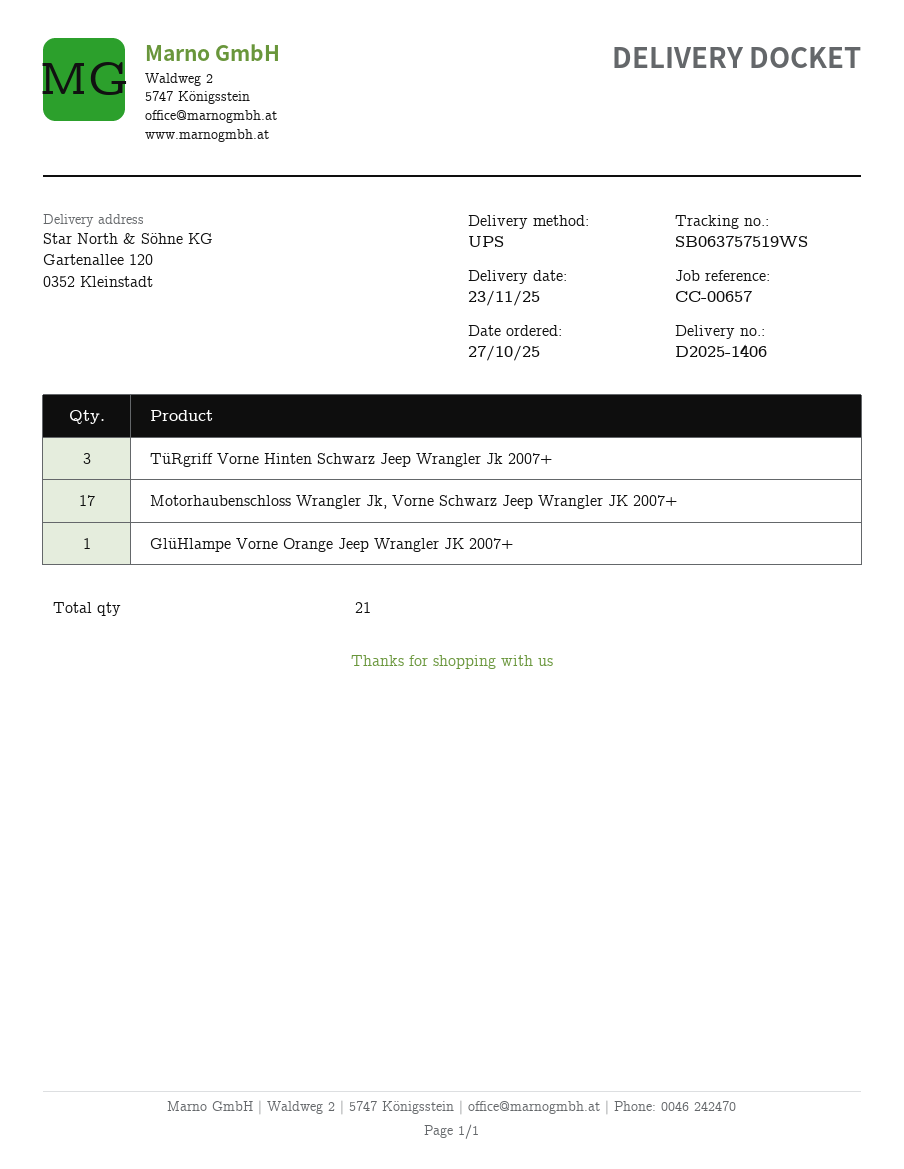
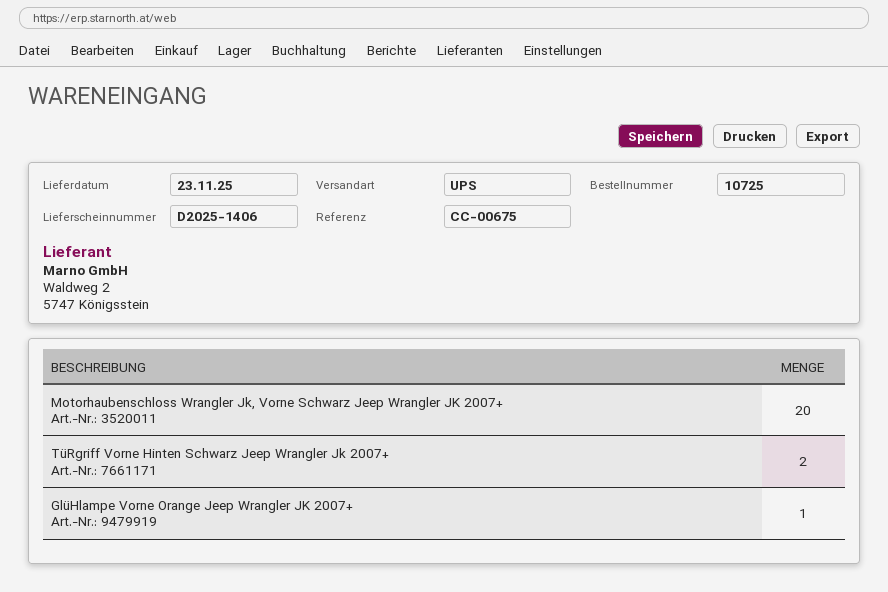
reference: CC-00657 -> CC-00675
TüRgriff Vorne Hinten Schwarz Jeep Wrangler Jk 2007+: 3 -> 2
Motorhaubenschloss Wrangler Jk, Vorne Schwarz Jeep Wrangler JK 2007+: 17 -> 20

